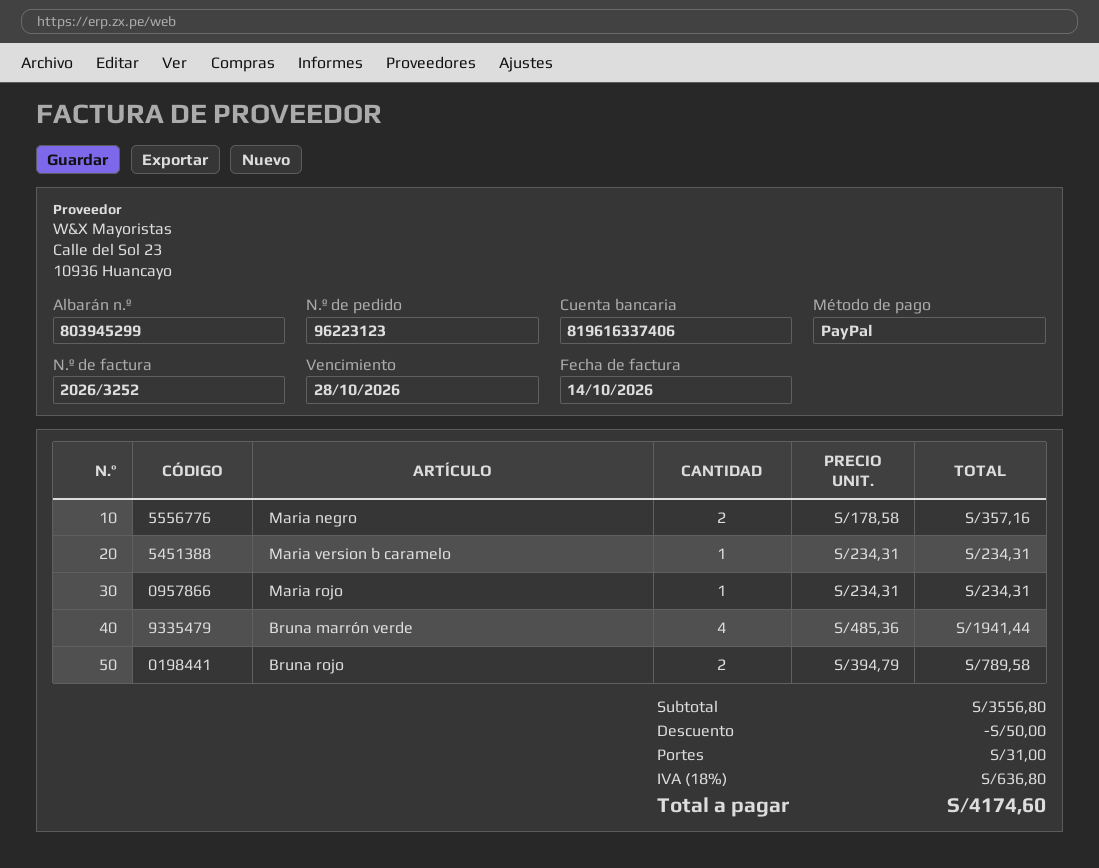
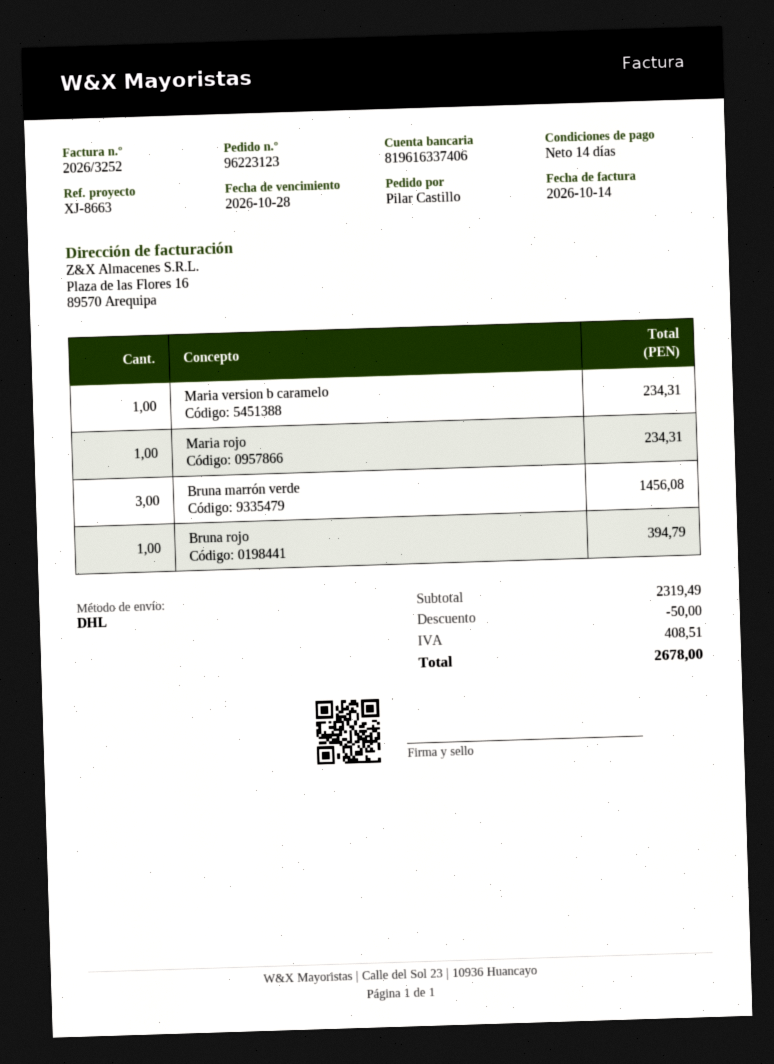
Maria negro: 2 for 357.16 -> none
Bruna marrón verde: 4 for 1941.44 -> 3 for 1456.08
Bruna rojo: 2 for 789.58 -> 1 for 394.79
subtotal: 3556.80 -> 2319.49
shipping: 31.00 -> none
tax: 636.80 -> 408.51
total: 4174.60 -> 2678.00

